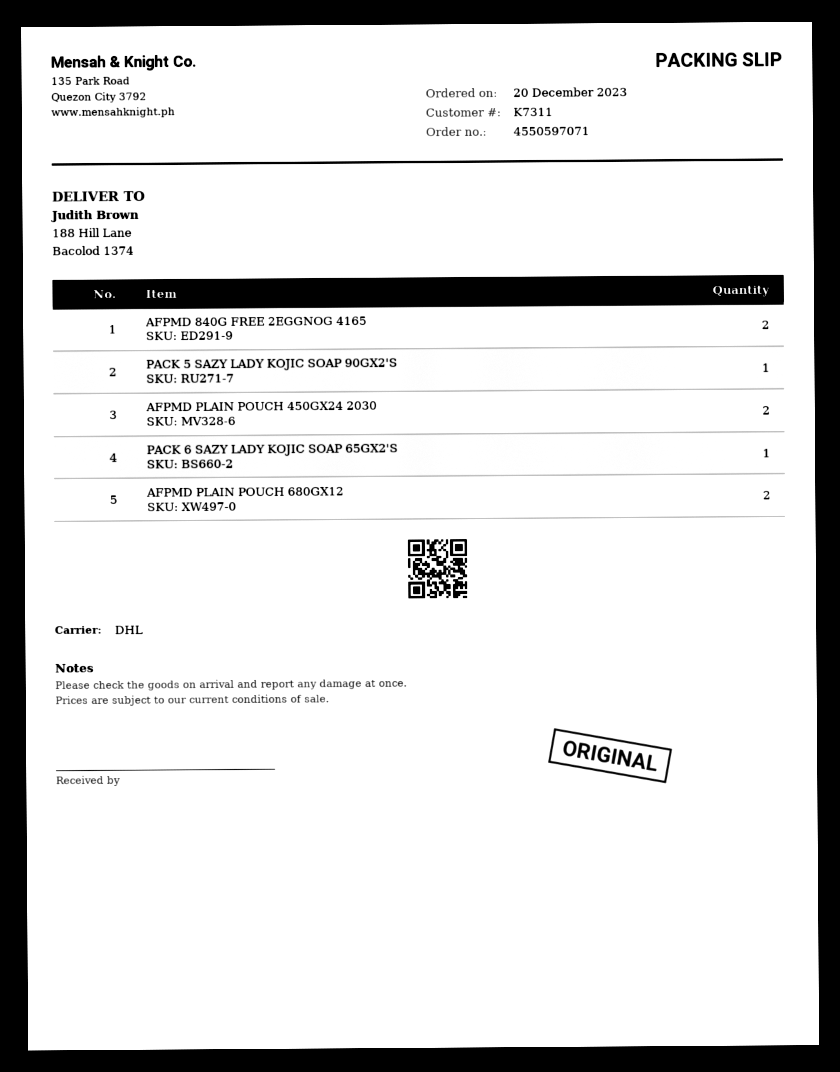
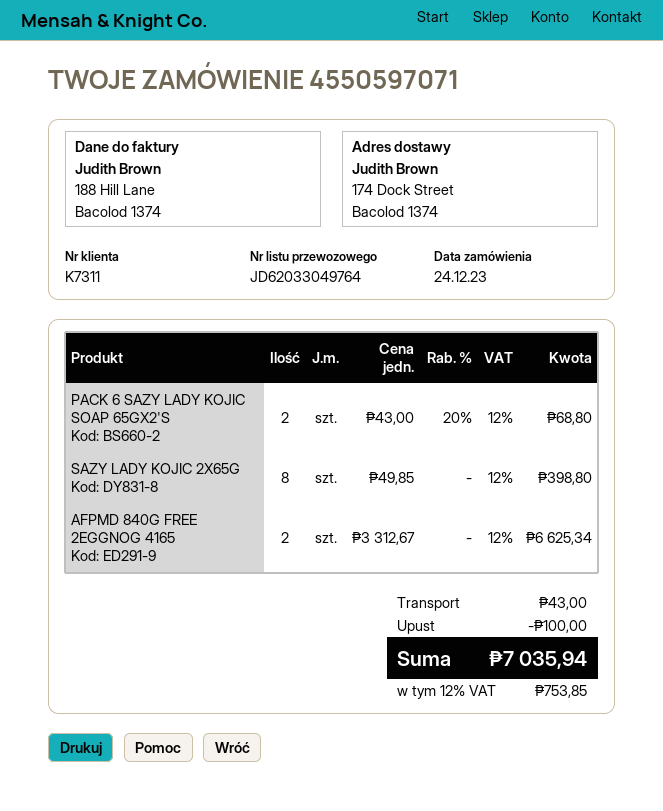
order date: 2023-12-20 -> 2023-12-24
ship to: 188 Hill Lane, Bacolod 1374 -> 174 Dock Street, Bacolod 1374
PACK 5 SAZY LADY KOJIC SOAP 90GX2'S: 1 -> none
AFPMD PLAIN POUCH 450GX24 2030: 2 -> none
PACK 6 SAZY LADY KOJIC SOAP 65GX2'S: 1 -> 2
AFPMD PLAIN POUCH 680GX12: 2 -> none
SAZY LADY KOJIC 2X65G: none -> 8

